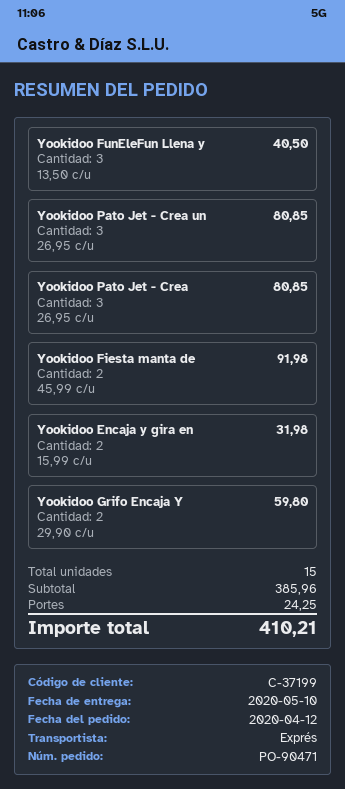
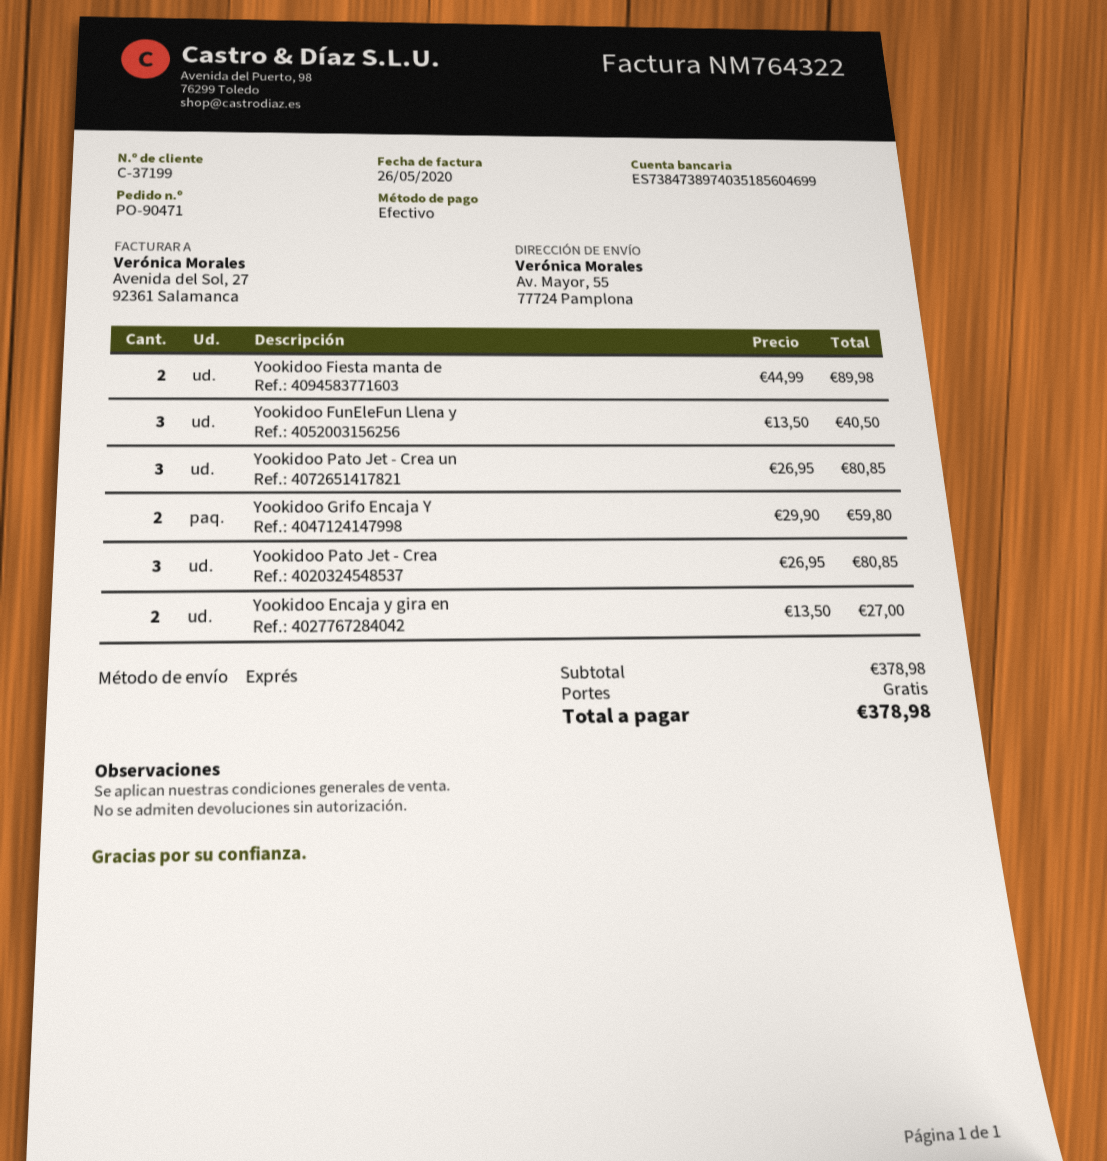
Yookidoo Fiesta manta de: 2 x 45.99 = 91.98 -> 2 x 44.99 = 89.98
Yookidoo Encaja y gira en: 2 x 15.99 = 31.98 -> 2 x 13.50 = 27.00
subtotal: 385.96 -> 378.98
shipping: 24.25 -> 0.00
total: 410.21 -> 378.98

